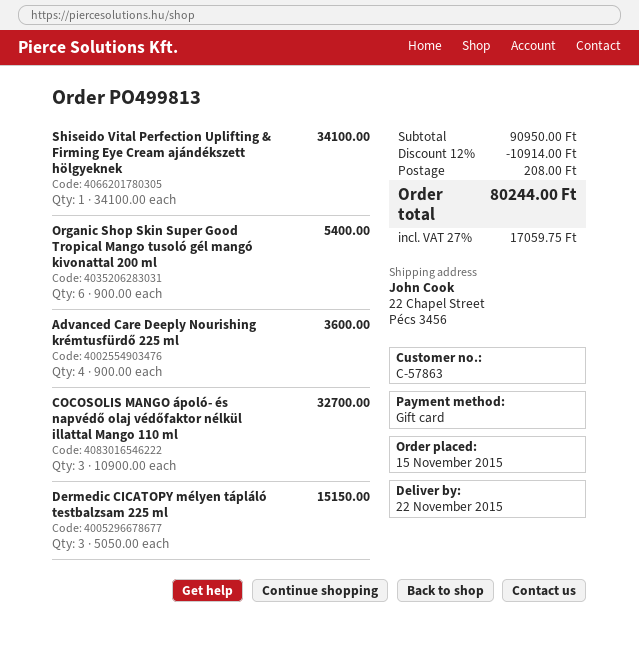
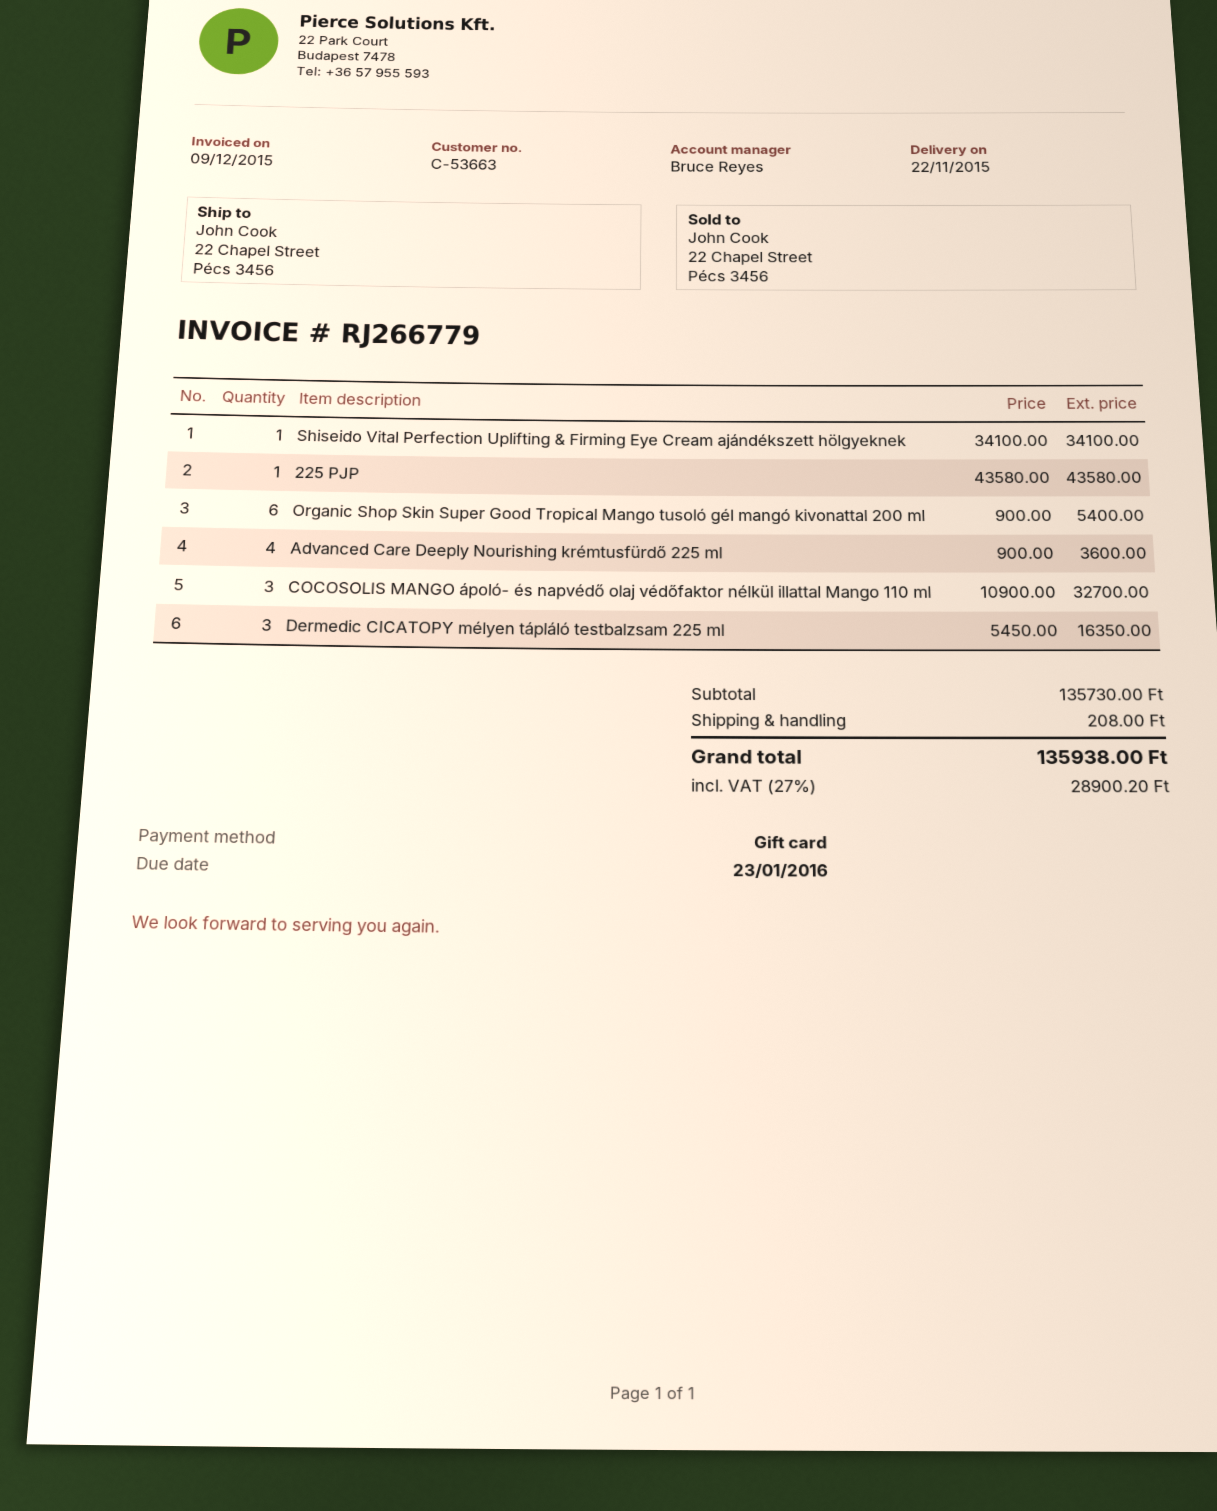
customer number: C-57863 -> C-53663
Dermedic CICATOPY mélyen tápláló testbalzsam 225 ml: 3 x 5050.00 = 15150.00 -> 3 x 5450.00 = 16350.00
225 PJP: none -> 1 x 43580.00 = 43580.00
subtotal: 90950.00 -> 135730.00
discount: 12% = 10914.00 -> none
tax: 27% = 17059.75 -> 27% = 28900.20
total: 80244.00 -> 135938.00

